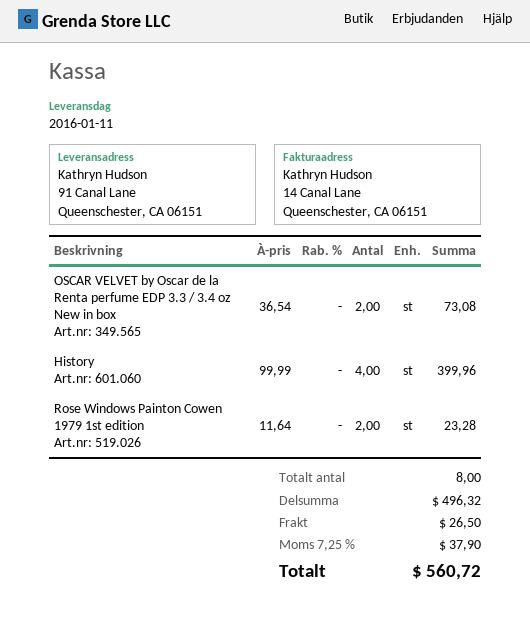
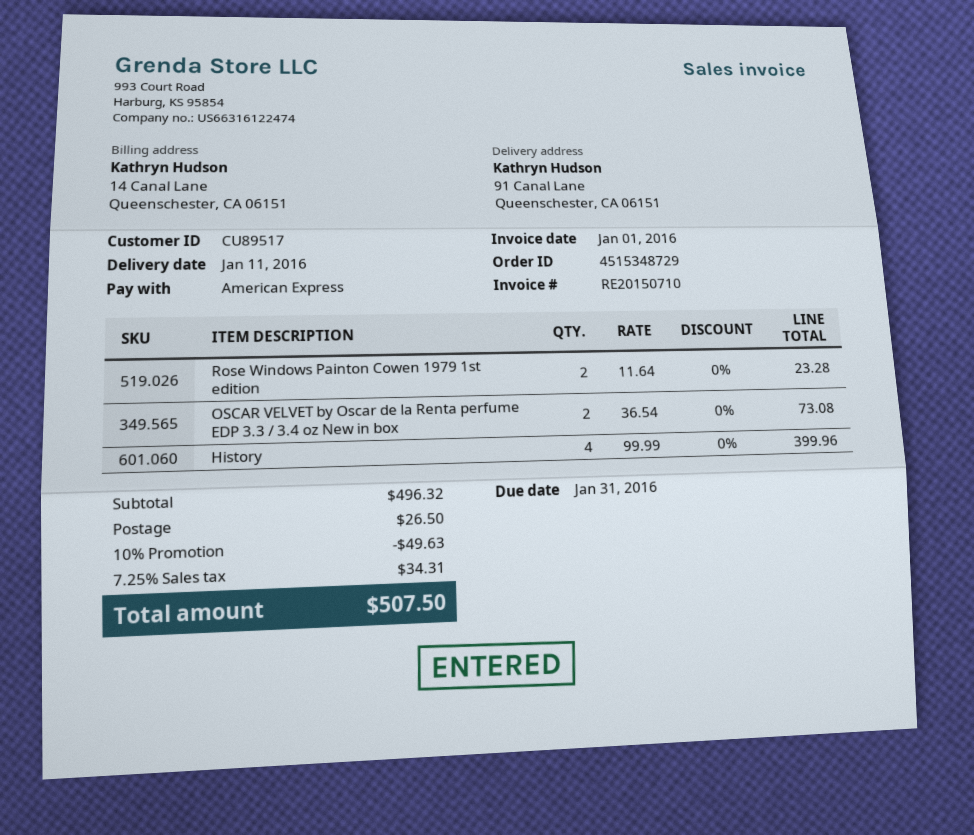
discount: none -> 10% = 49.63
tax: 7.25% = 37.90 -> 7.25% = 34.31
total: 560.72 -> 507.50

